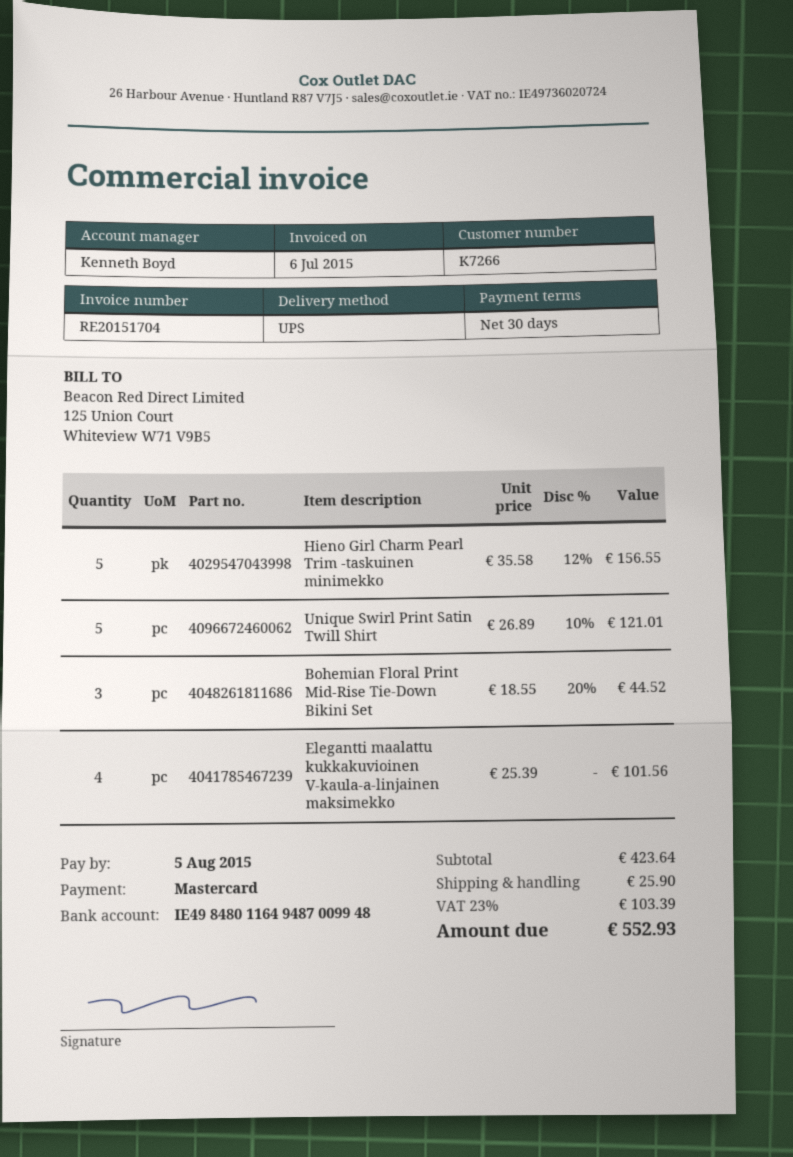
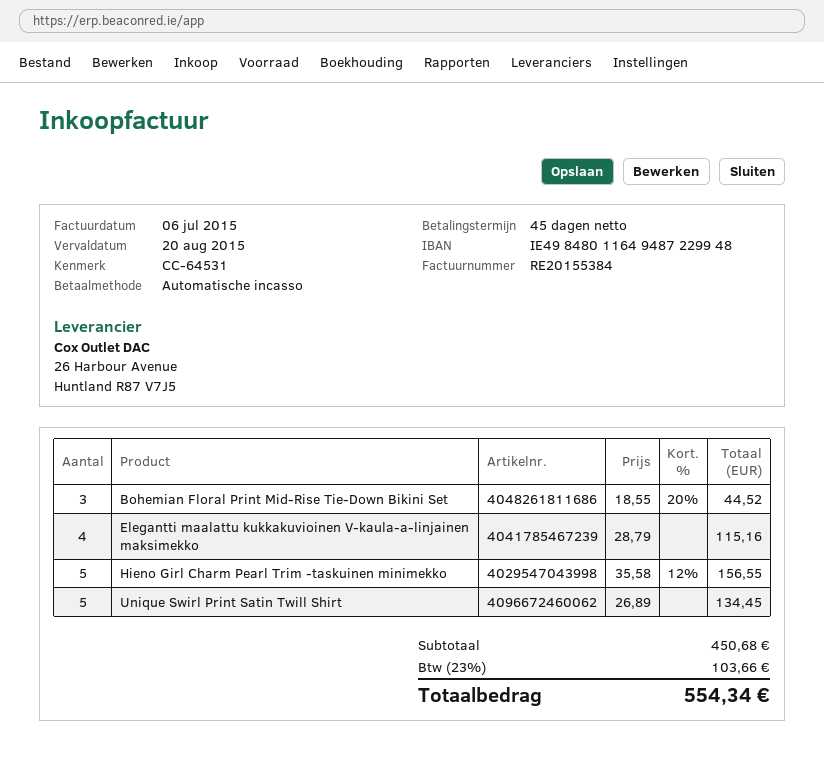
invoice number: RE20151704 -> RE20155384
payment terms: 30 days -> 45 days
due date: 2015-08-05 -> 2015-08-20
payment method: Mastercard -> direct debit
bank account: IE49848011649487009948 -> IE49848011649487229948
Unique Swirl Print Satin Twill Shirt: 5 x 26.89 - 10% = 121.01 -> 5 x 26.89 = 134.45
Elegantti maalattu kukkakuvioinen V-kaula-a-linjainen maksimekko: 4 x 25.39 = 101.56 -> 4 x 28.79 = 115.16
subtotal: 423.64 -> 450.68
shipping: 25.90 -> none
tax: 23% = 103.39 -> 23% = 103.66
total: 552.93 -> 554.34

